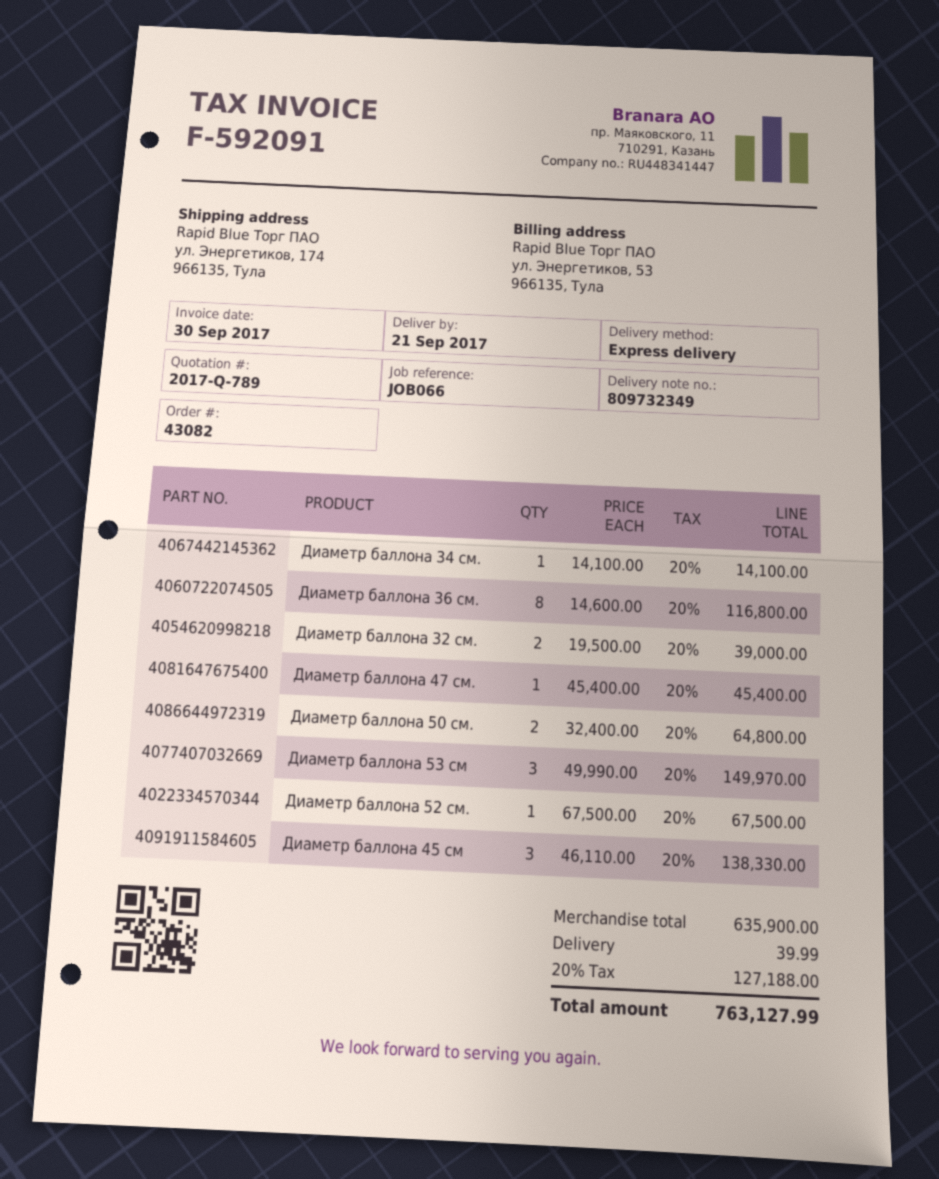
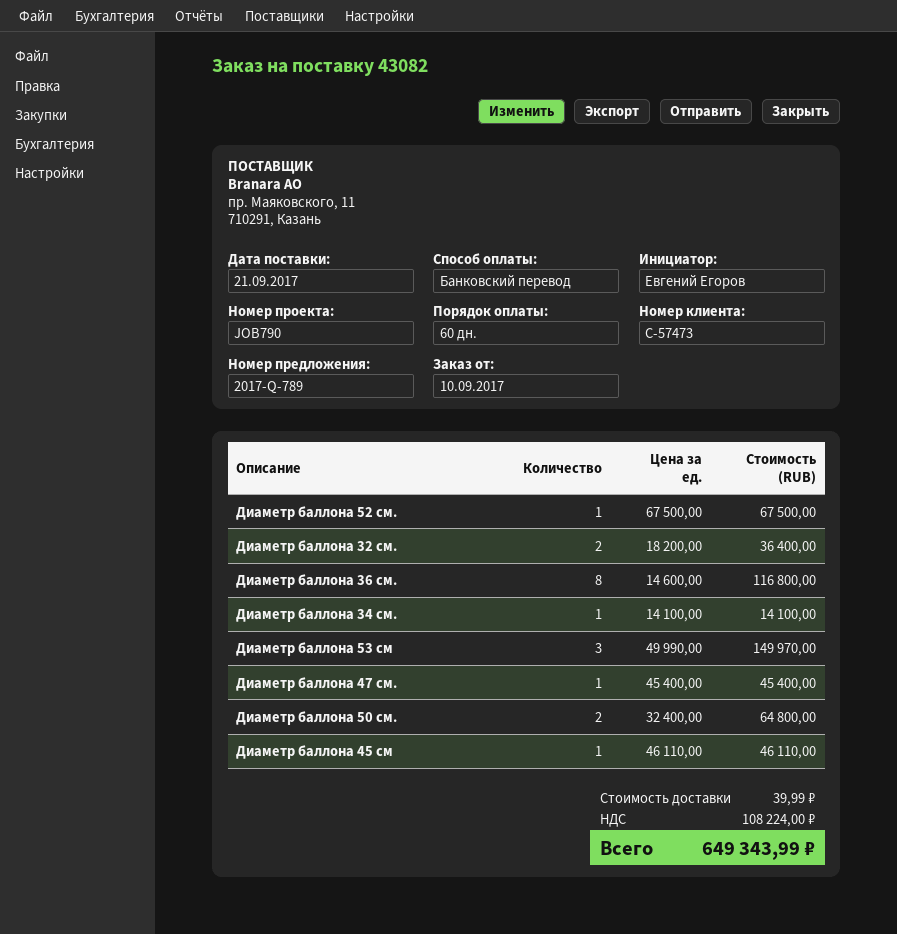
reference: JOB066 -> JOB790
Диаметр баллона 32 см.: 2 x 19500.00 = 39000.00 -> 2 x 18200.00 = 36400.00
Диаметр баллона 45 см: 3 x 46110.00 = 138330.00 -> 1 x 46110.00 = 46110.00
tax: 127188.00 -> 108224.00
total: 763127.99 -> 649343.99

